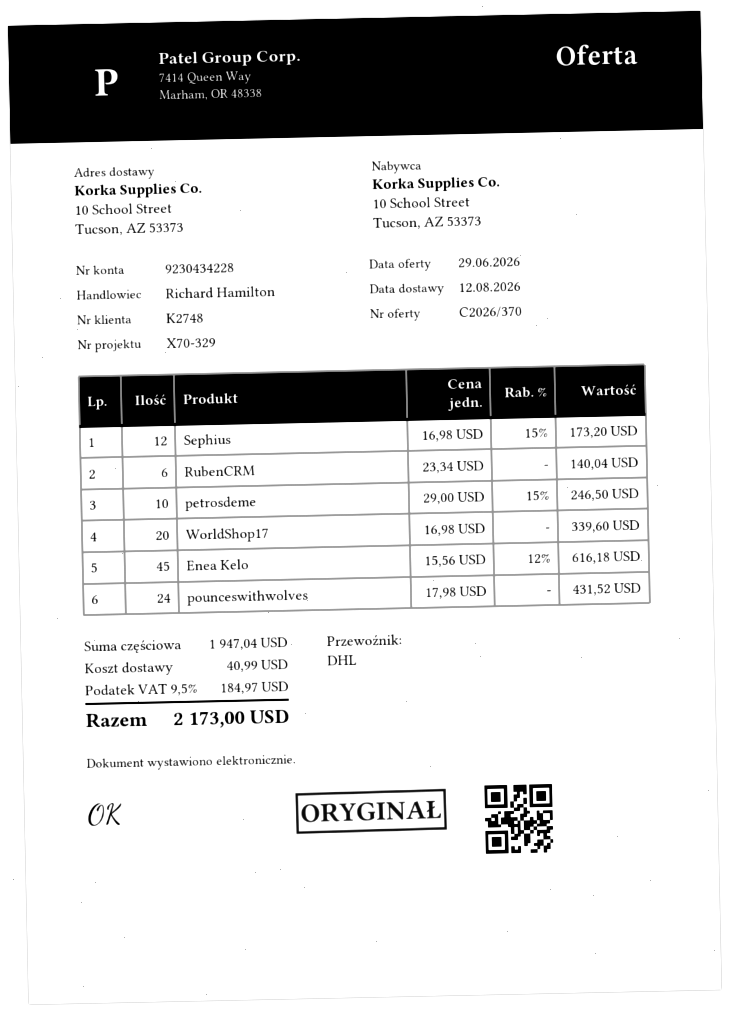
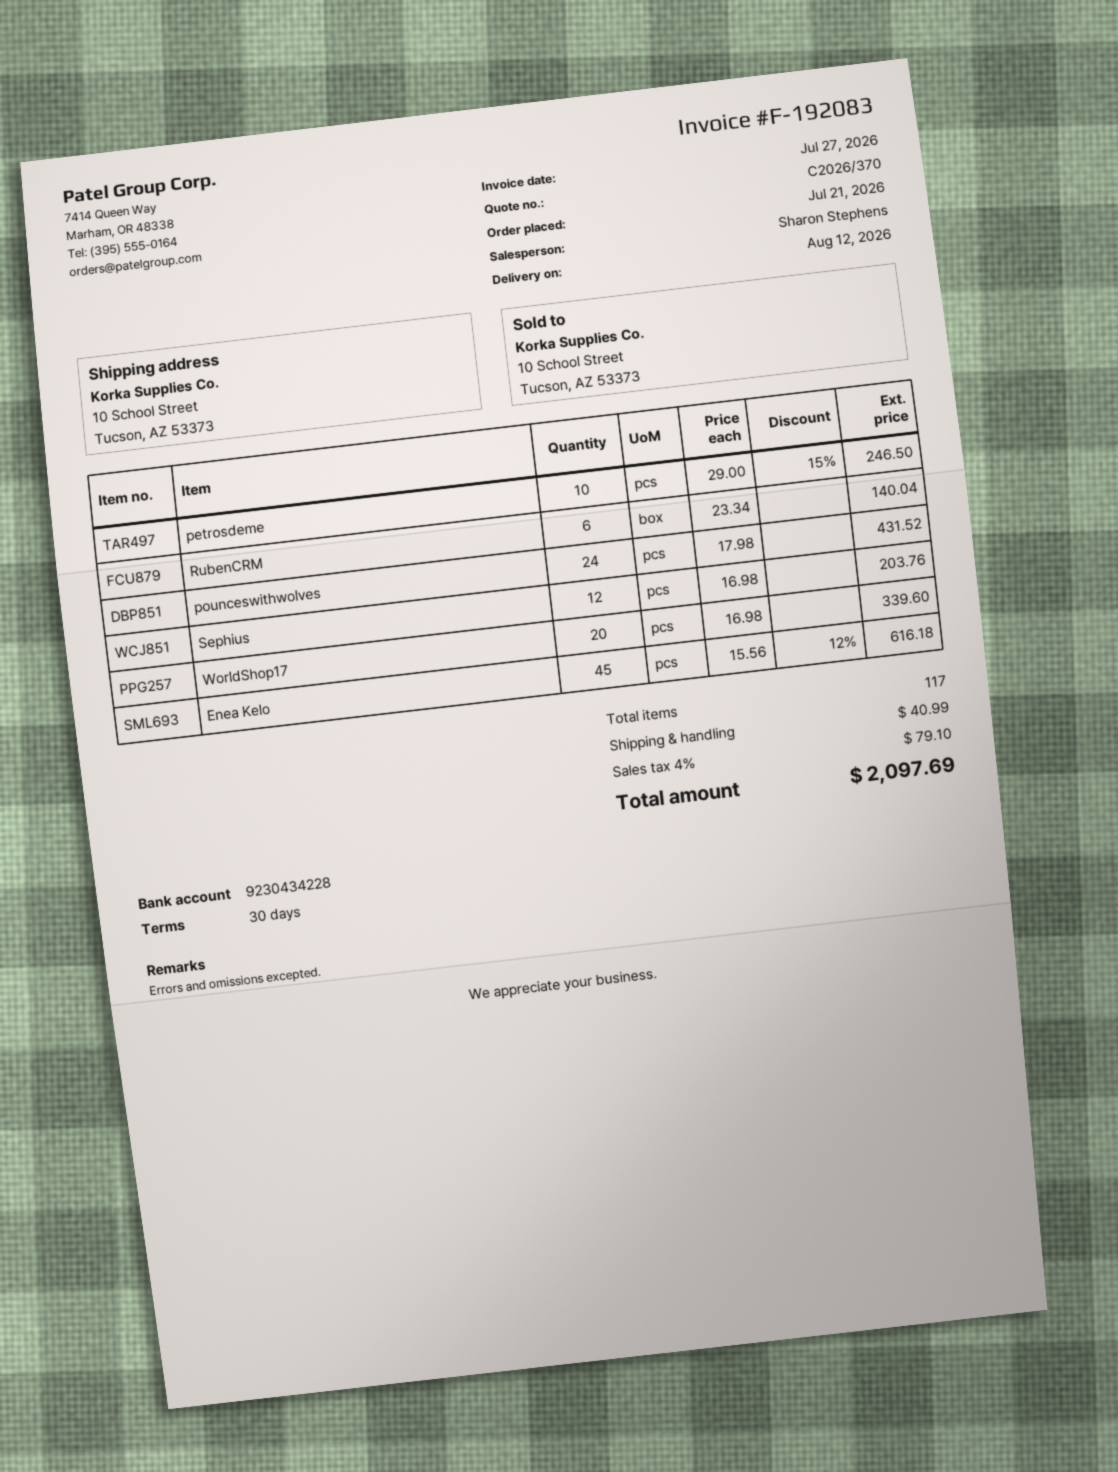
sales rep: Richard Hamilton -> Sharon Stephens
Sephius: 12 x 16.98 - 15% = 173.20 -> 12 x 16.98 = 203.76
tax: 9.5% = 184.97 -> 4% = 79.10
total: 2173.00 -> 2097.69

